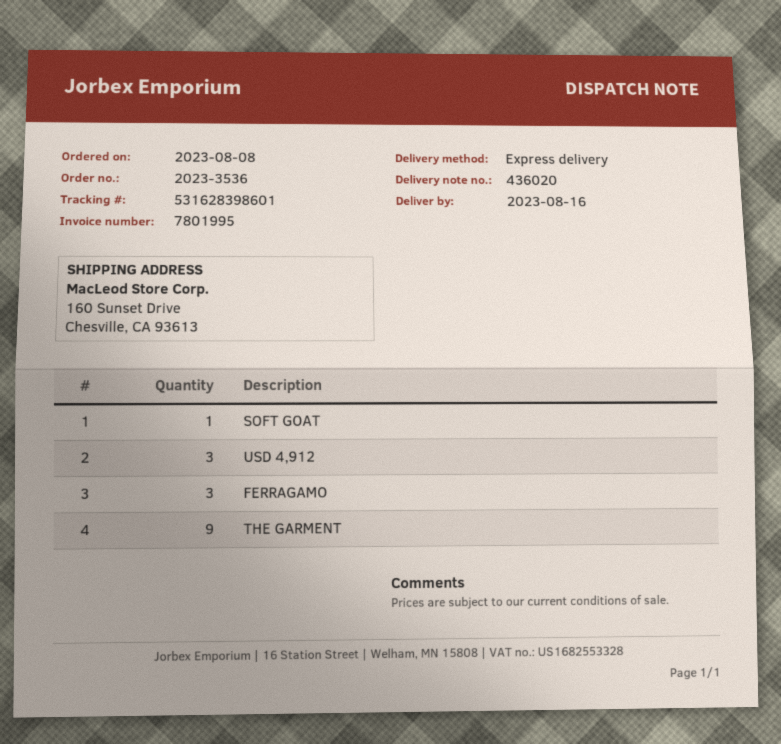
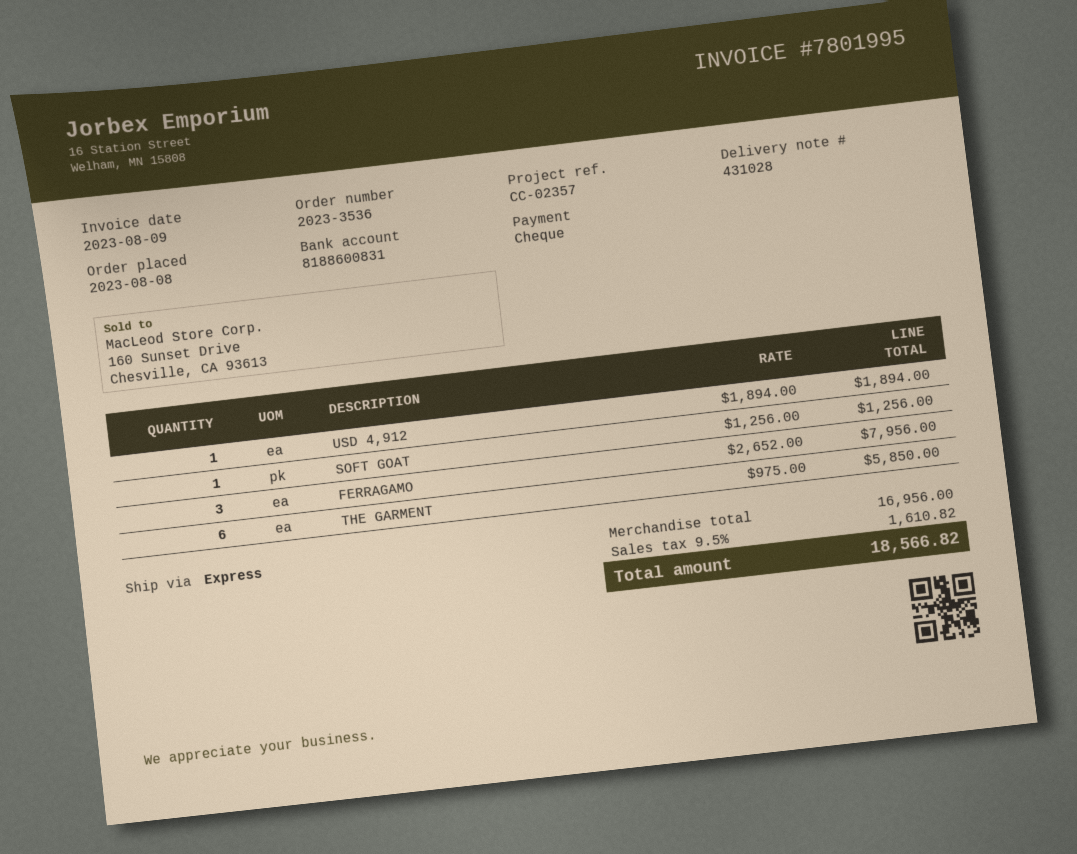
delivery note number: 436020 -> 431028
USD 4,912: 3 -> 1
THE GARMENT: 9 -> 6

